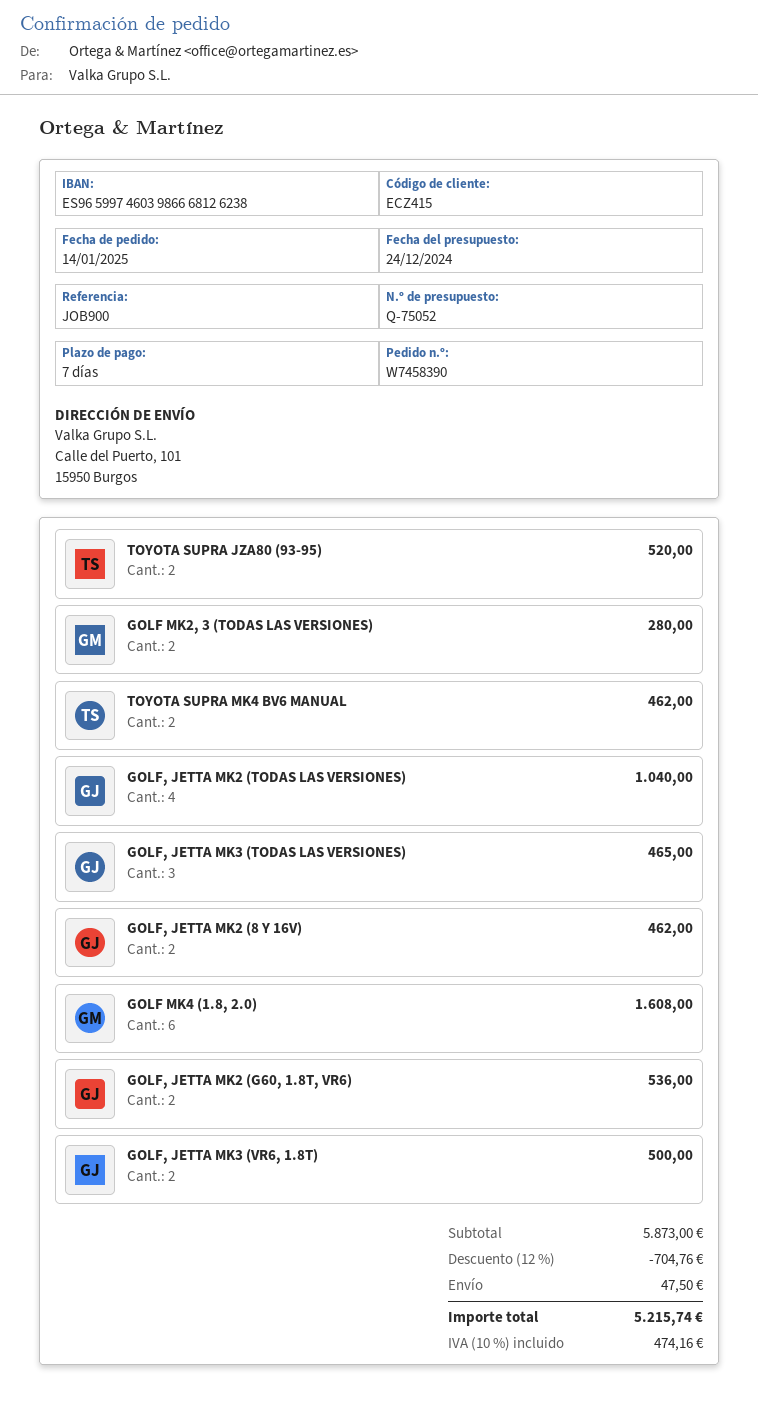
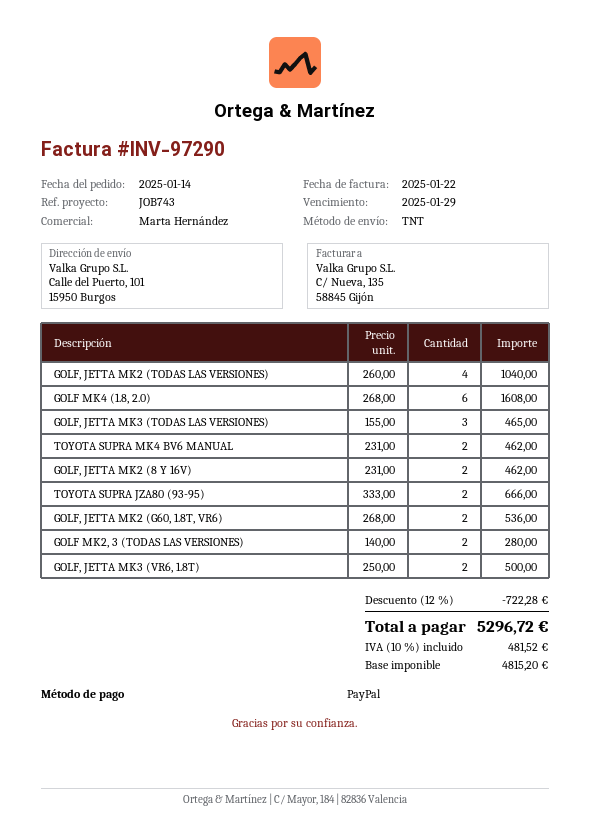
reference: JOB900 -> JOB743
TOYOTA SUPRA JZA80 (93-95): 2 for 520.00 -> 2 for 666.00
discount: 12% = 704.76 -> 12% = 722.28
shipping: 47.50 -> none
tax: 10% = 474.16 -> 10% = 481.52
total: 5215.74 -> 5296.72

